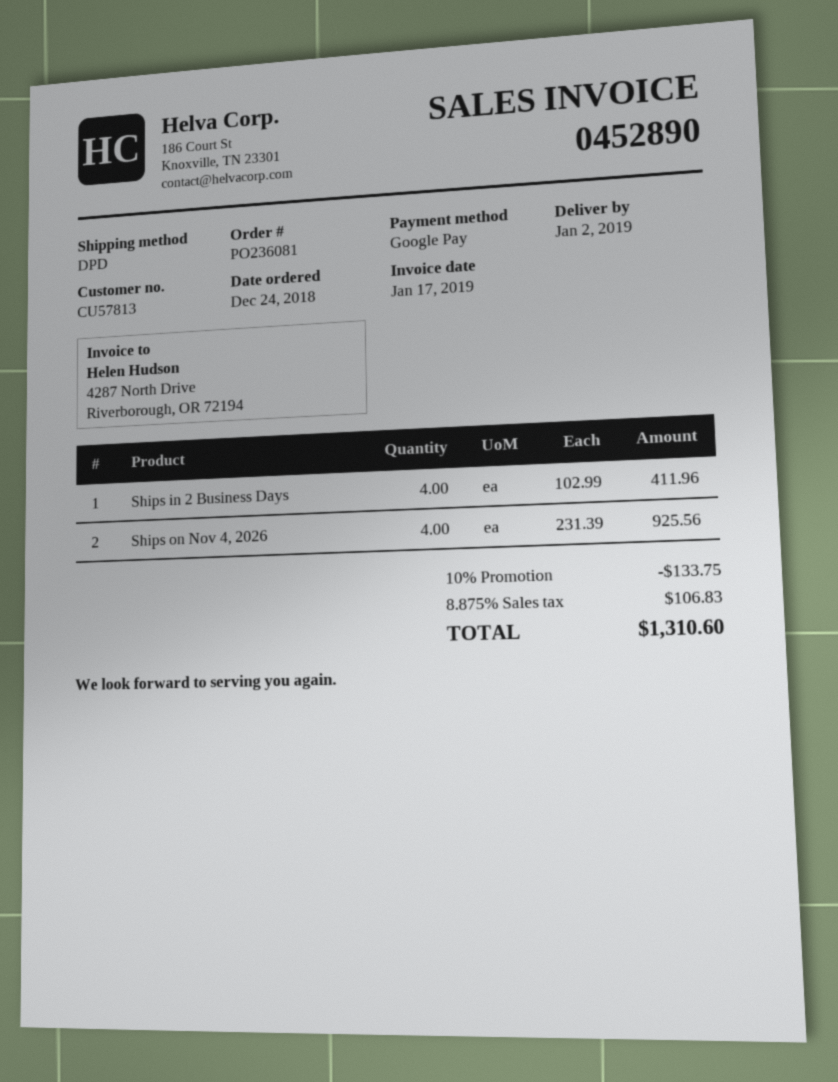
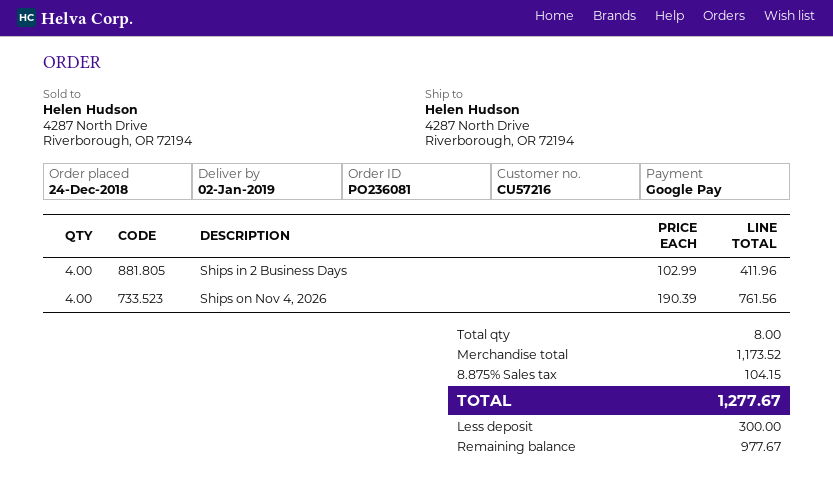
customer number: CU57813 -> CU57216
Ships on Nov 4, 2026: 4 x 231.39 = 925.56 -> 4 x 190.39 = 761.56
discount: 10% = 133.75 -> none
tax: 8.875% = 106.83 -> 8.875% = 104.15
total: 1310.60 -> 1277.67

